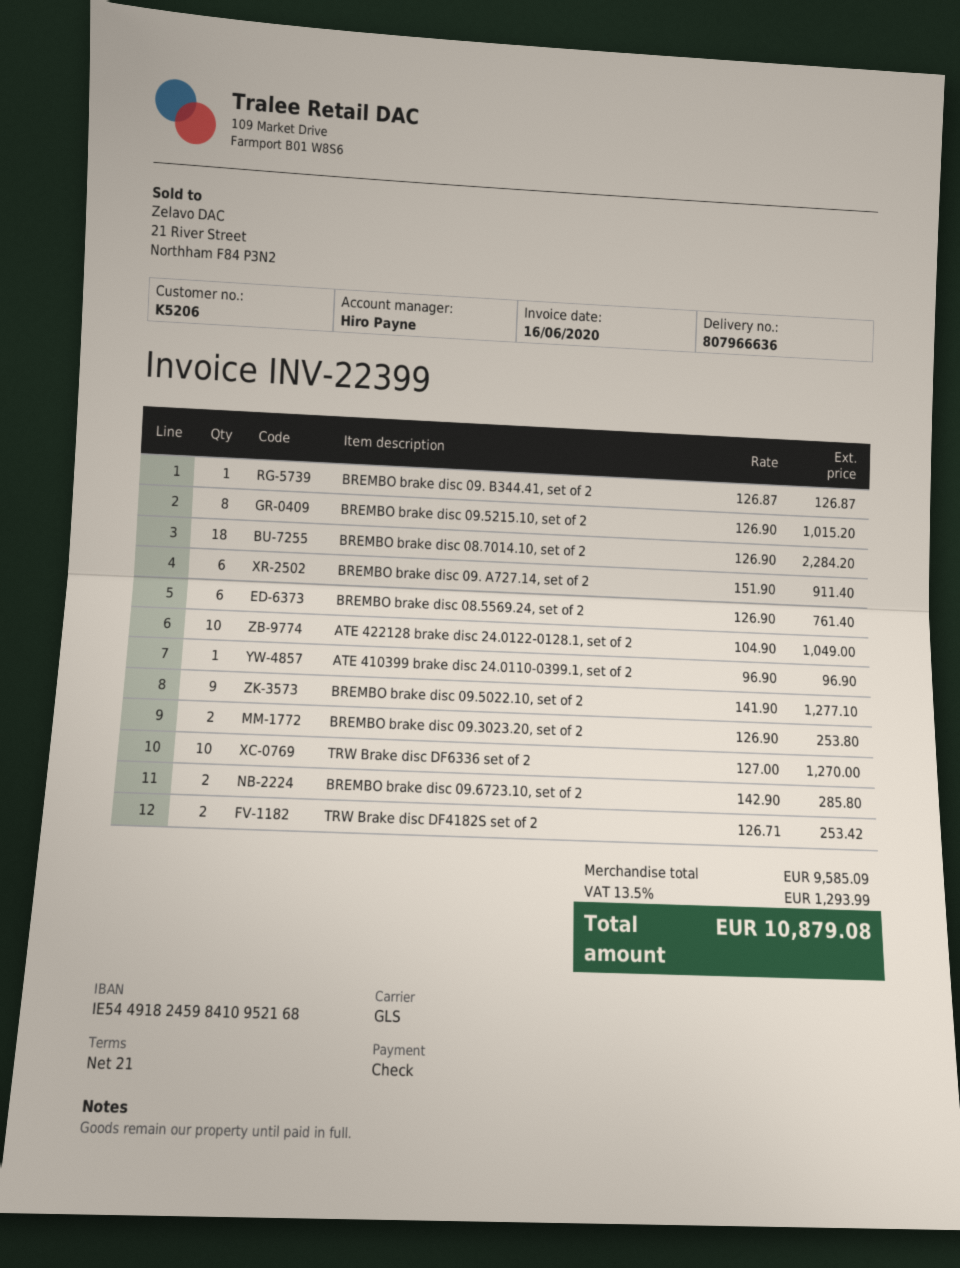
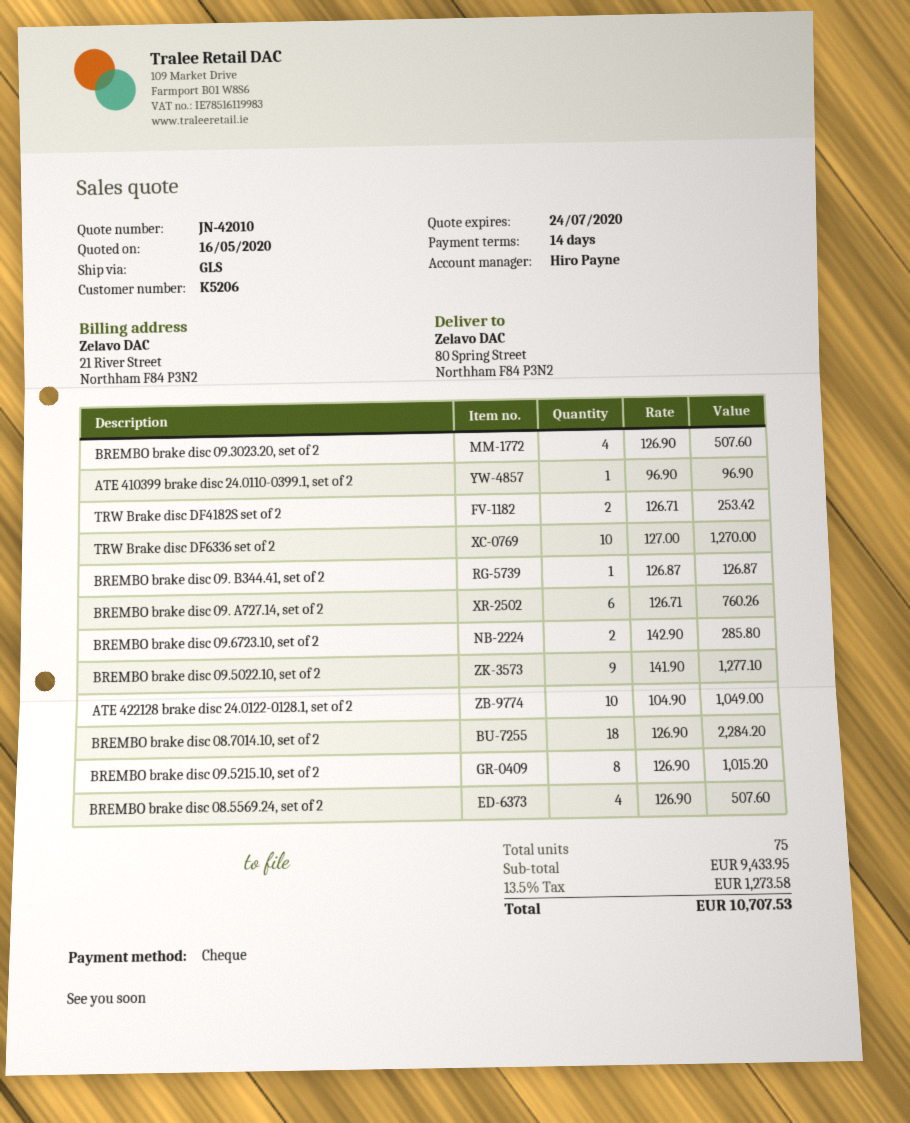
payment terms: 21 days -> 14 days
BREMBO brake disc 09. A727.14, set of 2: 6 x 151.90 = 911.40 -> 6 x 126.71 = 760.26
BREMBO brake disc 08.5569.24, set of 2: 6 x 126.90 = 761.40 -> 4 x 126.90 = 507.60
BREMBO brake disc 09.3023.20, set of 2: 2 x 126.90 = 253.80 -> 4 x 126.90 = 507.60
subtotal: 9585.09 -> 9433.95
tax: 13.5% = 1293.99 -> 13.5% = 1273.58
total: 10879.08 -> 10707.53

